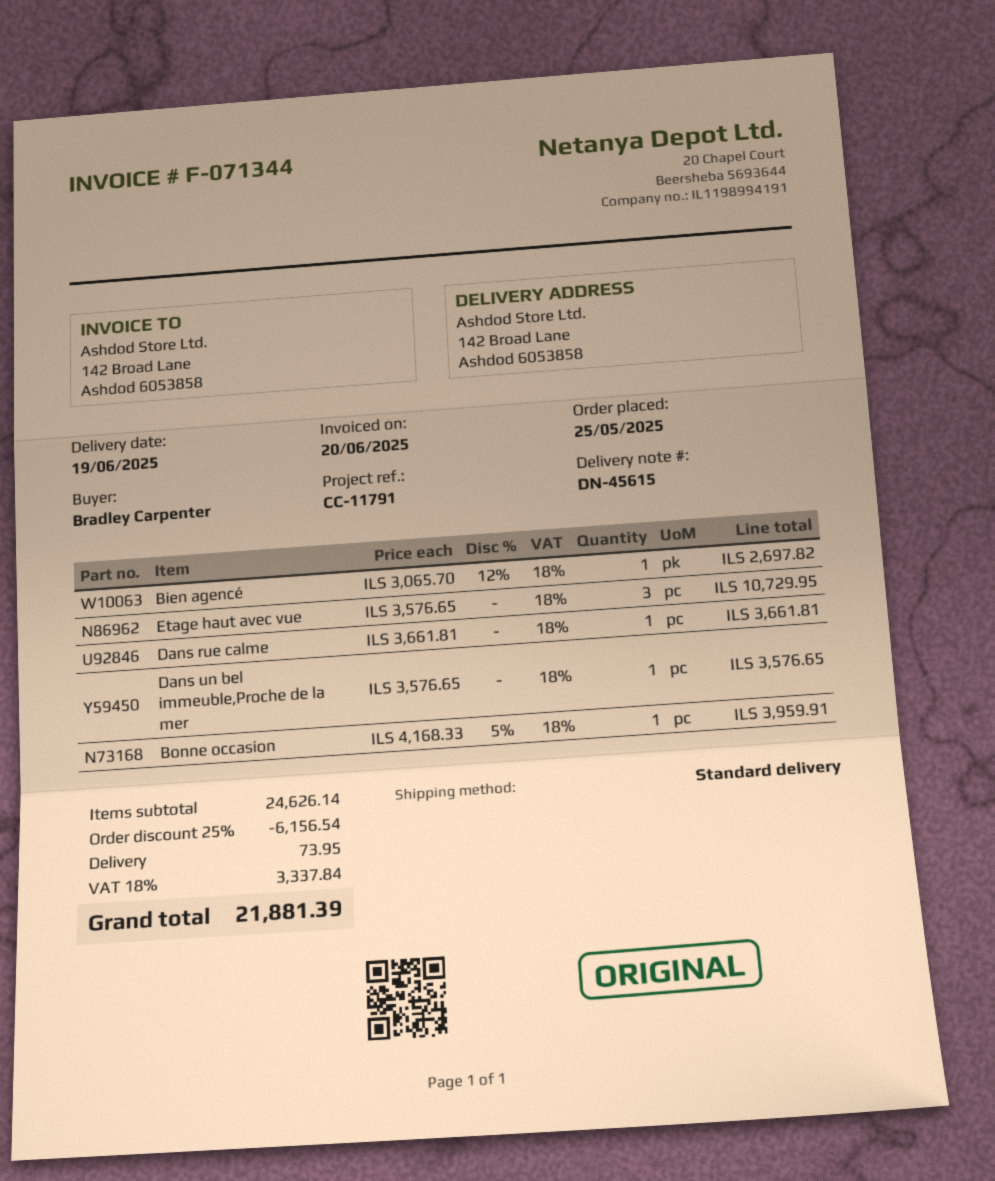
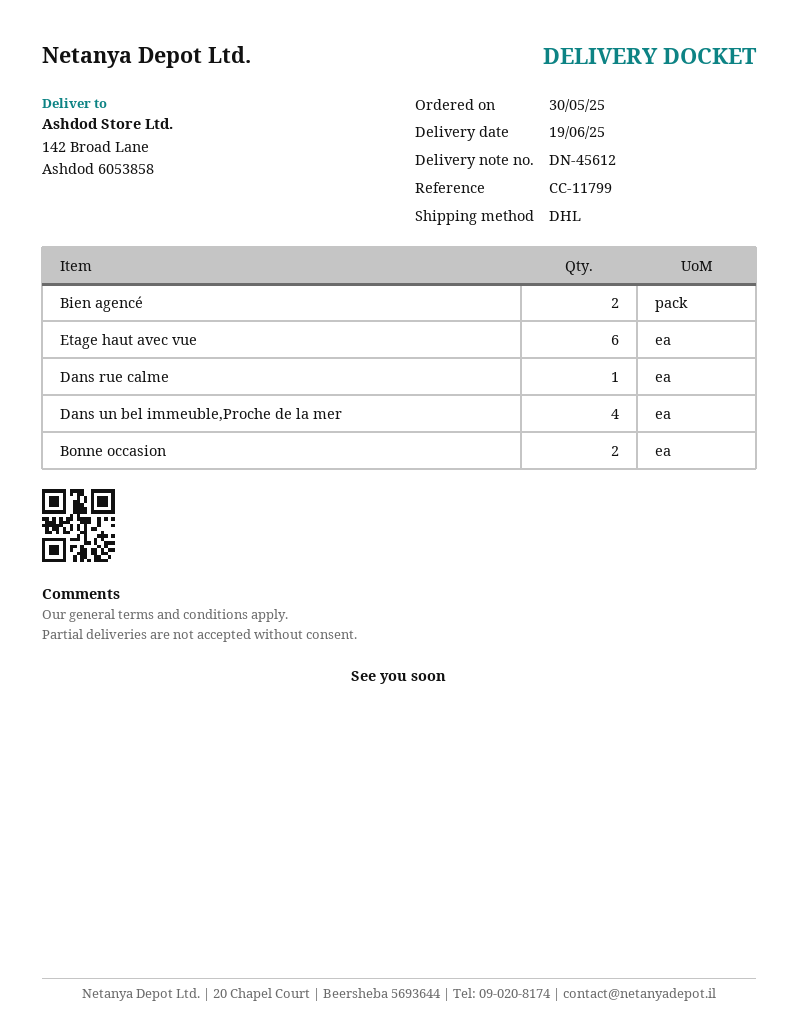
order date: 2025-05-25 -> 2025-05-30
delivery note number: DN-45615 -> DN-45612
reference: CC-11791 -> CC-11799
shipping method: standard -> DHL
Bien agencé: 1 -> 2
Etage haut avec vue: 3 -> 6
Dans un bel immeuble,Proche de la mer: 1 -> 4
Bonne occasion: 1 -> 2

